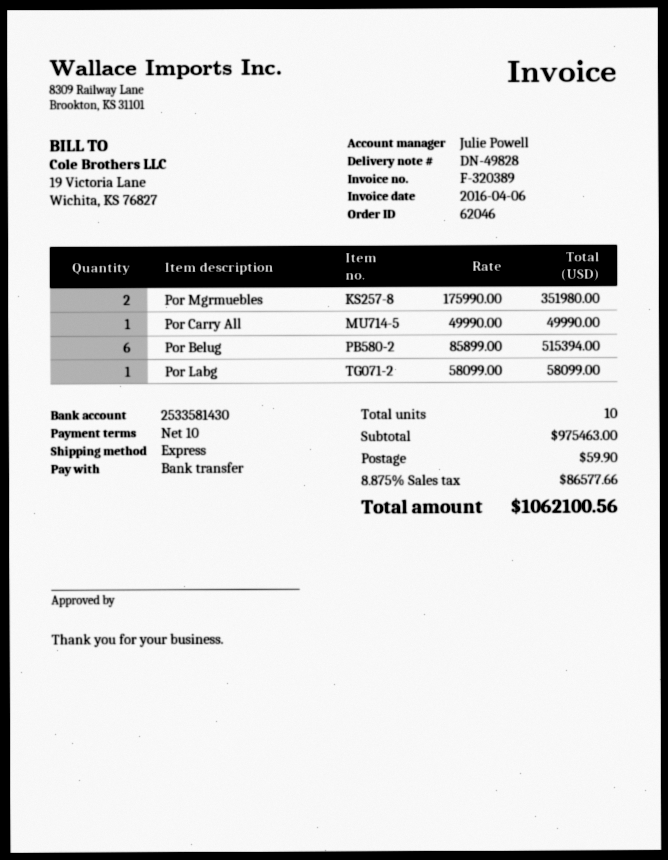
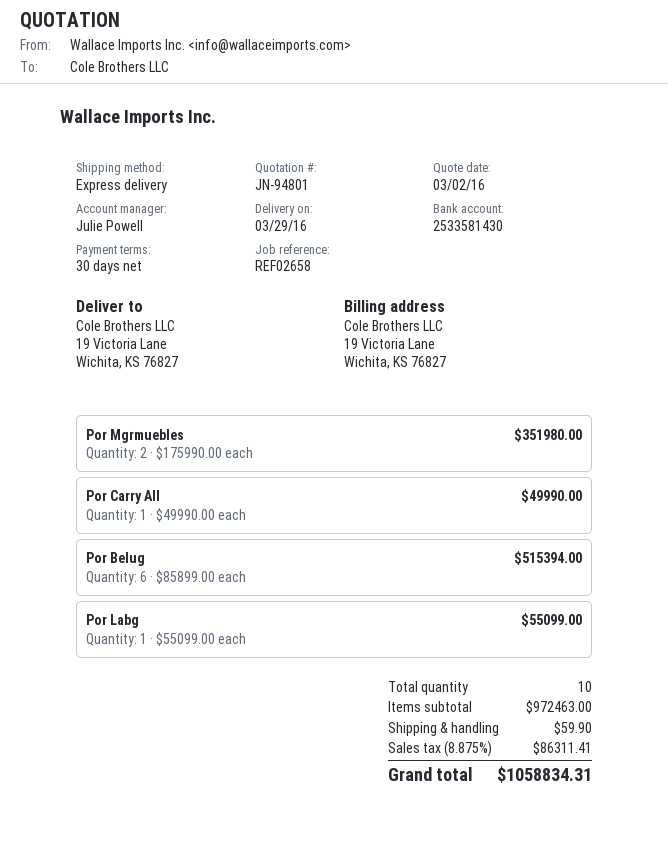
payment terms: 10 days -> 30 days
Por Labg: 1 x 58099.00 = 58099.00 -> 1 x 55099.00 = 55099.00
subtotal: 975463.00 -> 972463.00
tax: 8.875% = 86577.66 -> 8.875% = 86311.41
total: 1062100.56 -> 1058834.31

